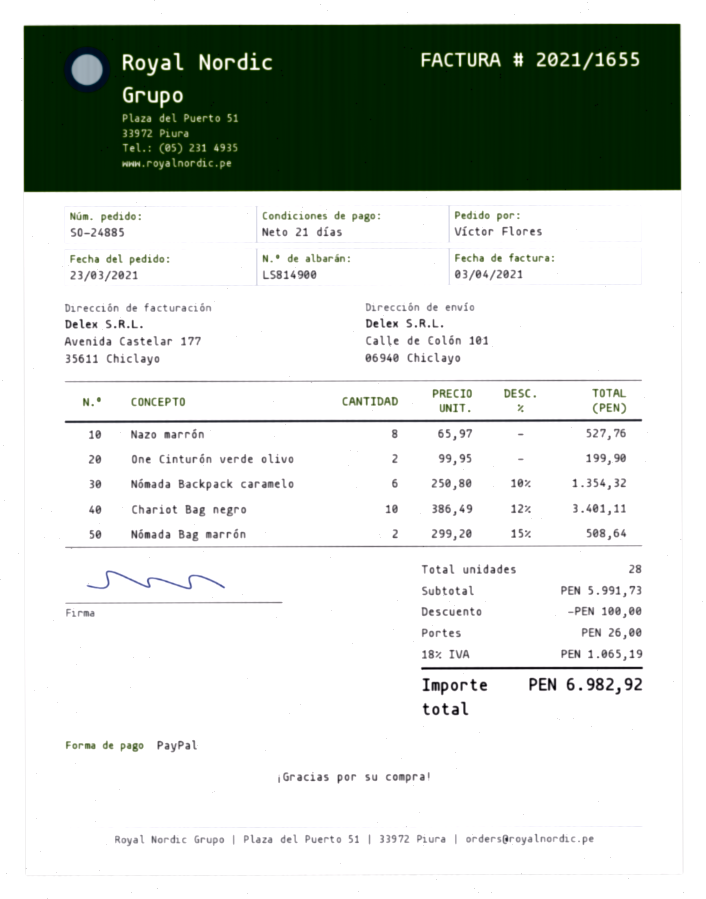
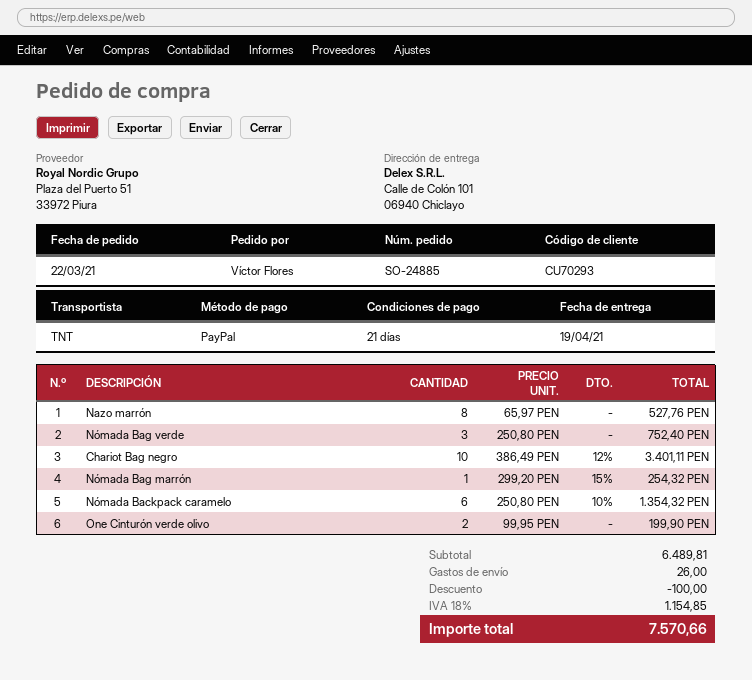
order date: 2021-03-23 -> 2021-03-22
Nómada Bag marrón: 2 x 299.20 - 15% = 508.64 -> 1 x 299.20 - 15% = 254.32
Nómada Bag verde: none -> 3 x 250.80 = 752.40
subtotal: 5991.73 -> 6489.81
tax: 18% = 1065.19 -> 18% = 1154.85
total: 6982.92 -> 7570.66

